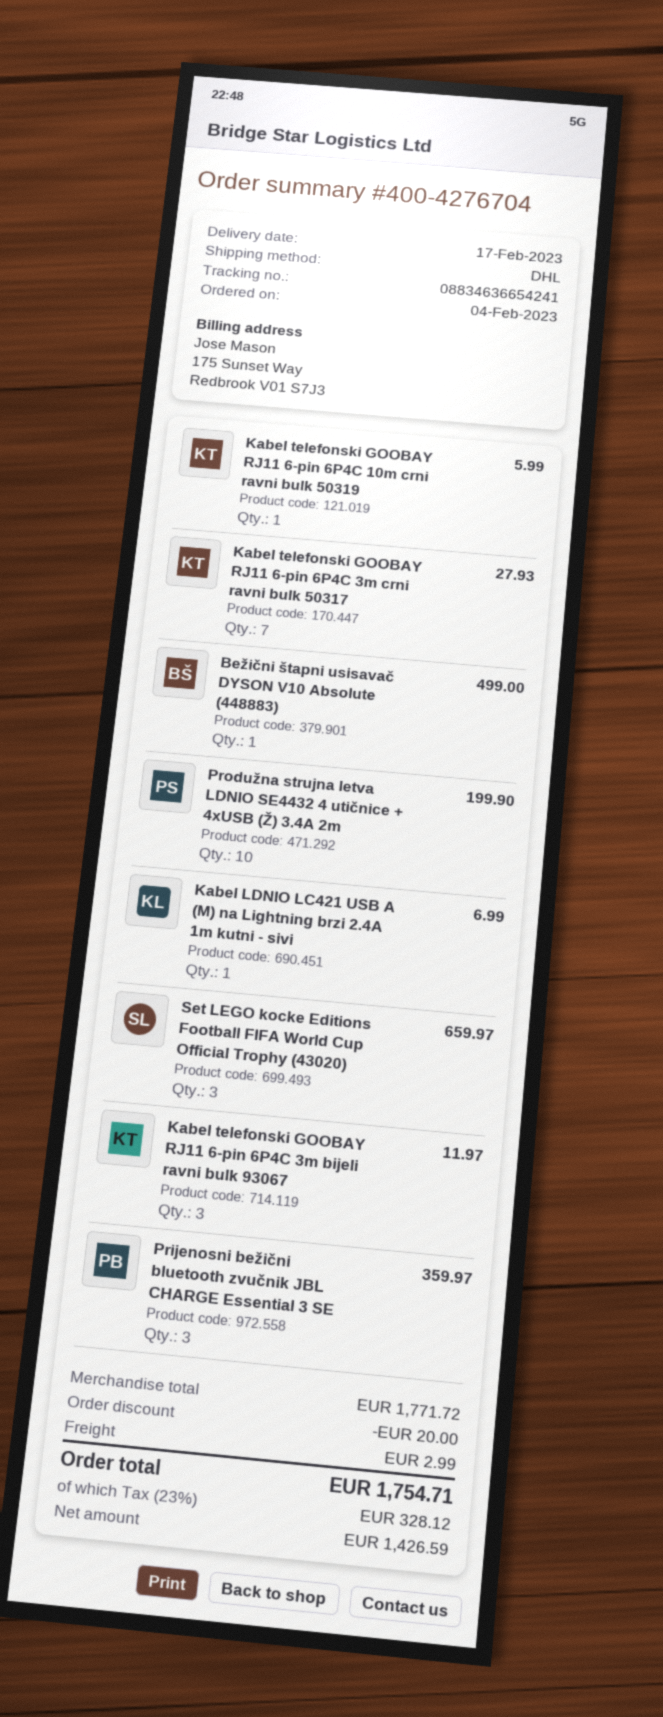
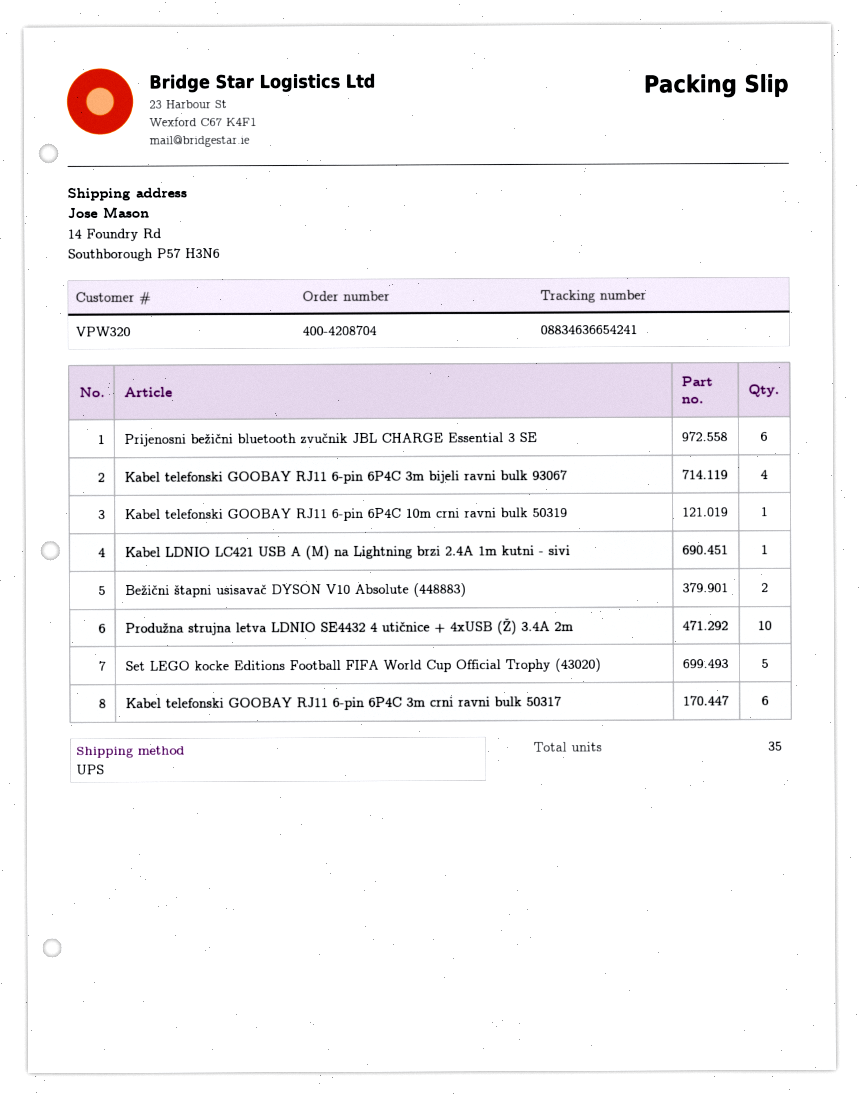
order number: 400-4276704 -> 400-4208704
shipping method: DHL -> UPS
Kabel telefonski GOOBAY RJ11 6-pin 6P4C 3m crni ravni bulk 50317: 7 -> 6
Bežični štapni usisavač DYSON V10 Absolute (448883): 1 -> 2
Set LEGO kocke Editions Football FIFA World Cup Official Trophy (43020): 3 -> 5
Kabel telefonski GOOBAY RJ11 6-pin 6P4C 3m bijeli ravni bulk 93067: 3 -> 4
Prijenosni bežični bluetooth zvučnik JBL CHARGE Essential 3 SE: 3 -> 6

